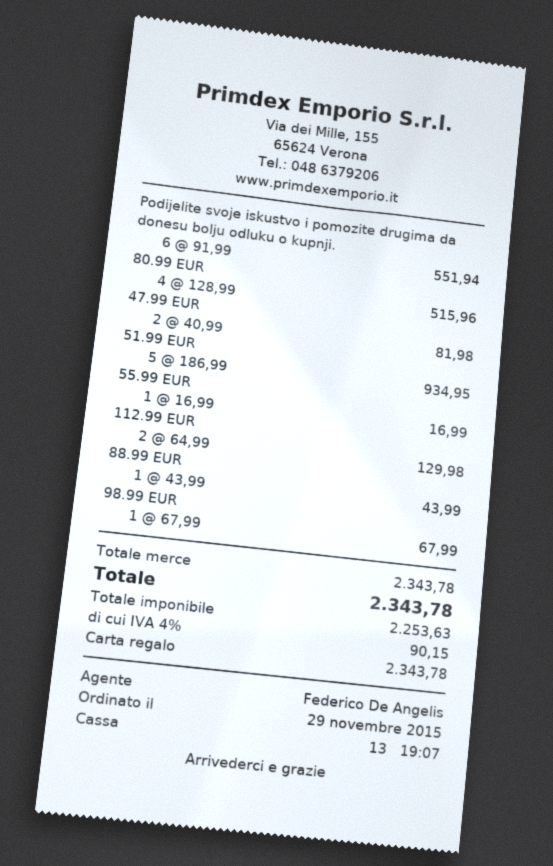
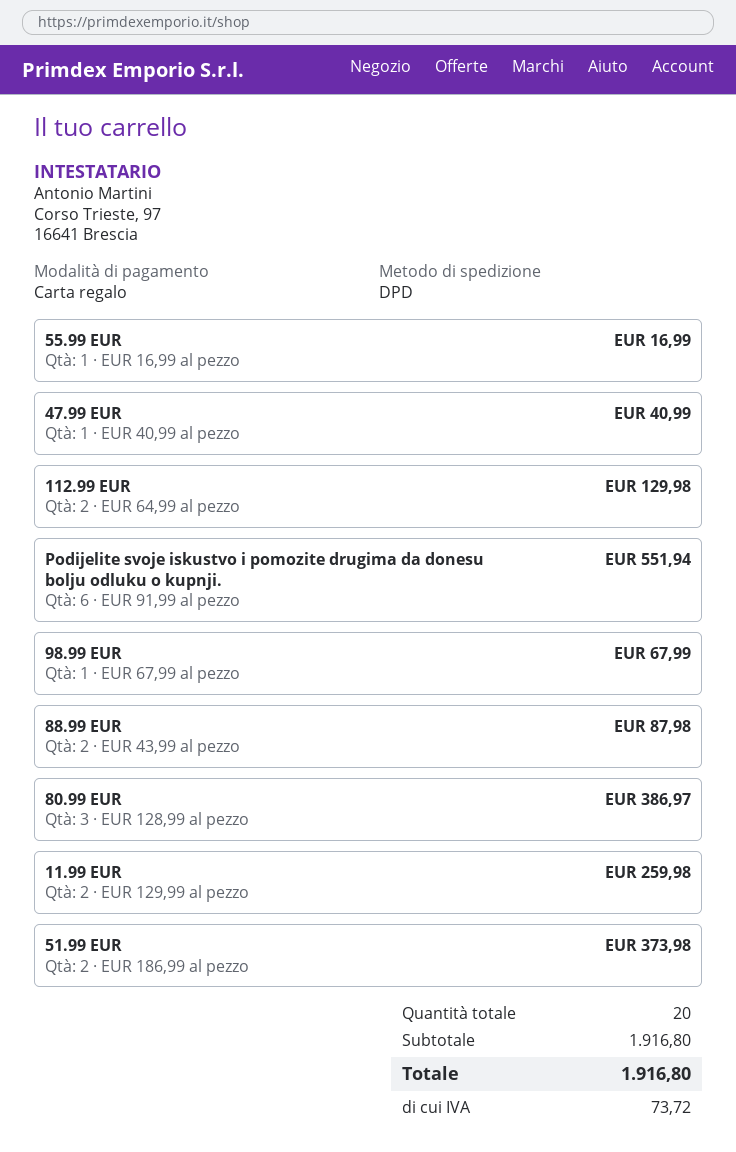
80.99 EUR: 4 x 128.99 = 515.96 -> 3 x 128.99 = 386.97
47.99 EUR: 2 x 40.99 = 81.98 -> 1 x 40.99 = 40.99
51.99 EUR: 5 x 186.99 = 934.95 -> 2 x 186.99 = 373.98
88.99 EUR: 1 x 43.99 = 43.99 -> 2 x 43.99 = 87.98
11.99 EUR: none -> 2 x 129.99 = 259.98
subtotal: 2343.78 -> 1916.80
tax: 90.15 -> 73.72
total: 2343.78 -> 1916.80

